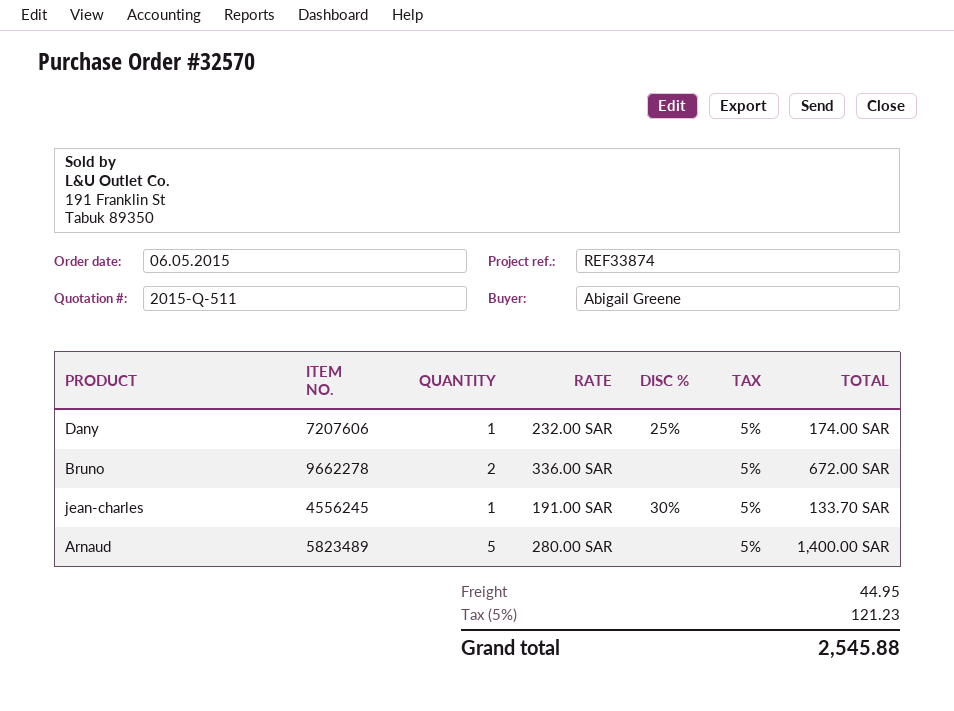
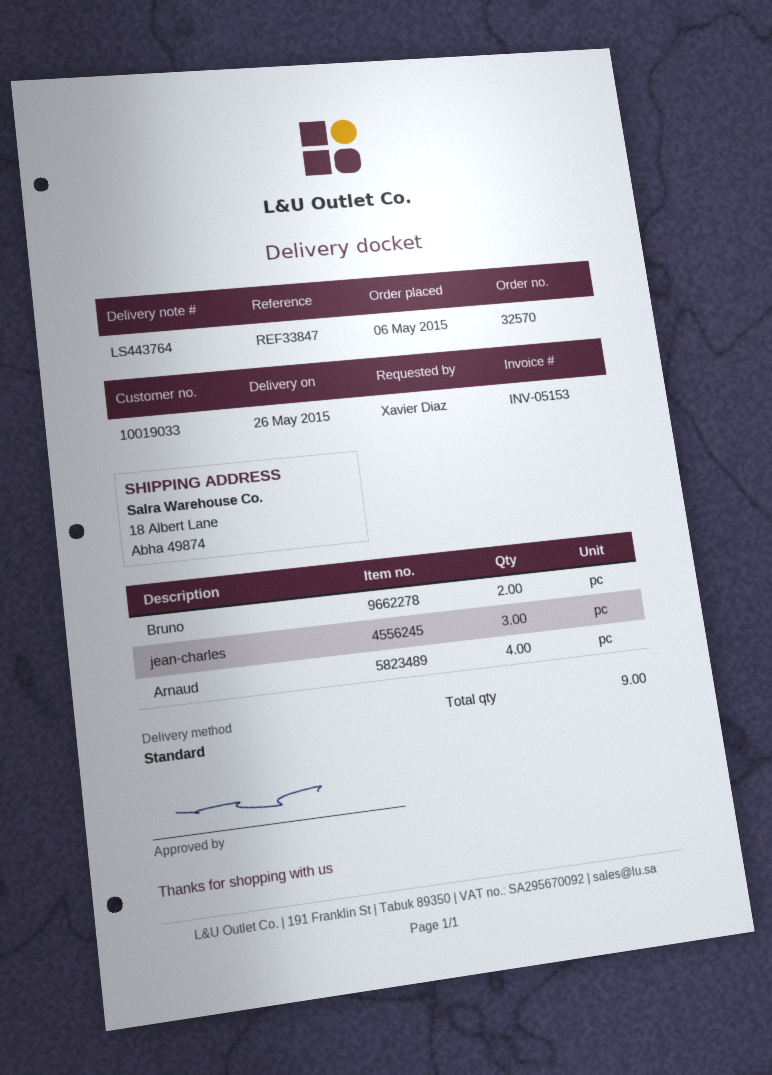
reference: REF33874 -> REF33847
ordered by: Abigail Greene -> Xavier Diaz
Dany: 1 -> none
jean-charles: 1 -> 3
Arnaud: 5 -> 4

